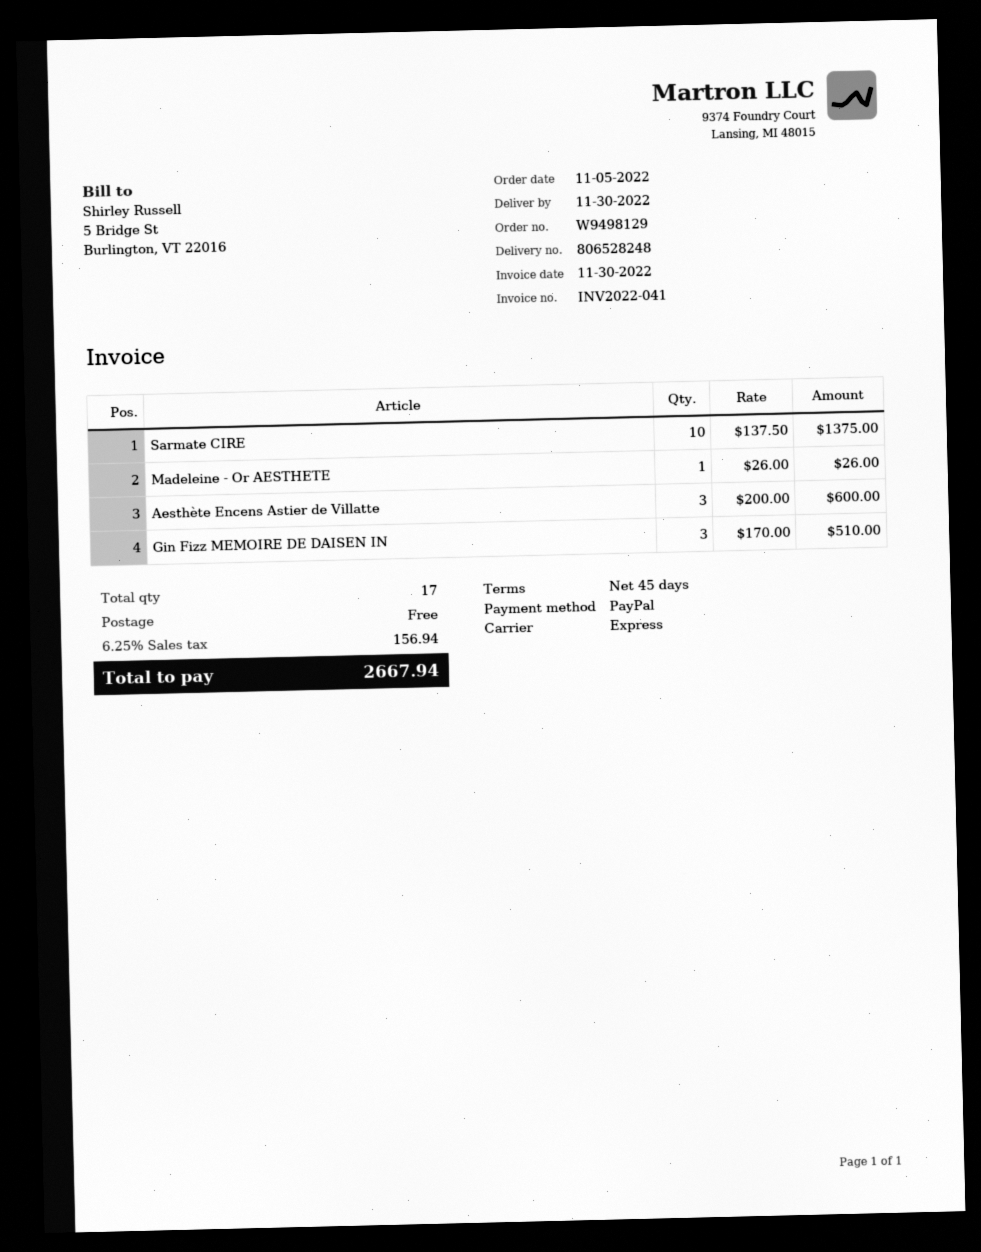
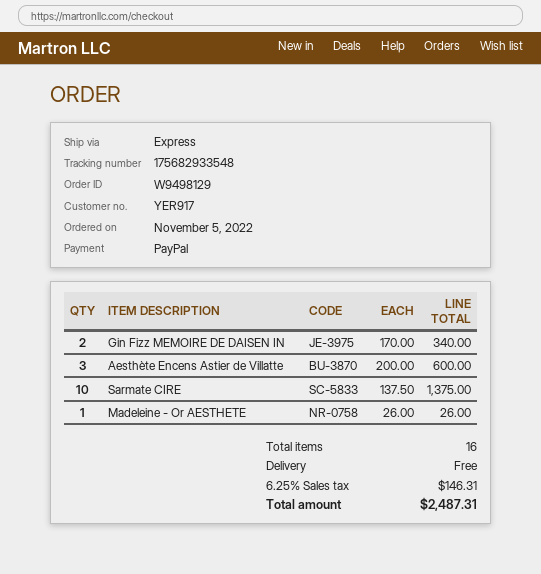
Gin Fizz MEMOIRE DE DAISEN IN: 3 x 170.00 = 510.00 -> 2 x 170.00 = 340.00
total quantity: 17 -> 16
tax: 6.25% = 156.94 -> 6.25% = 146.31
total: 2667.94 -> 2487.31

